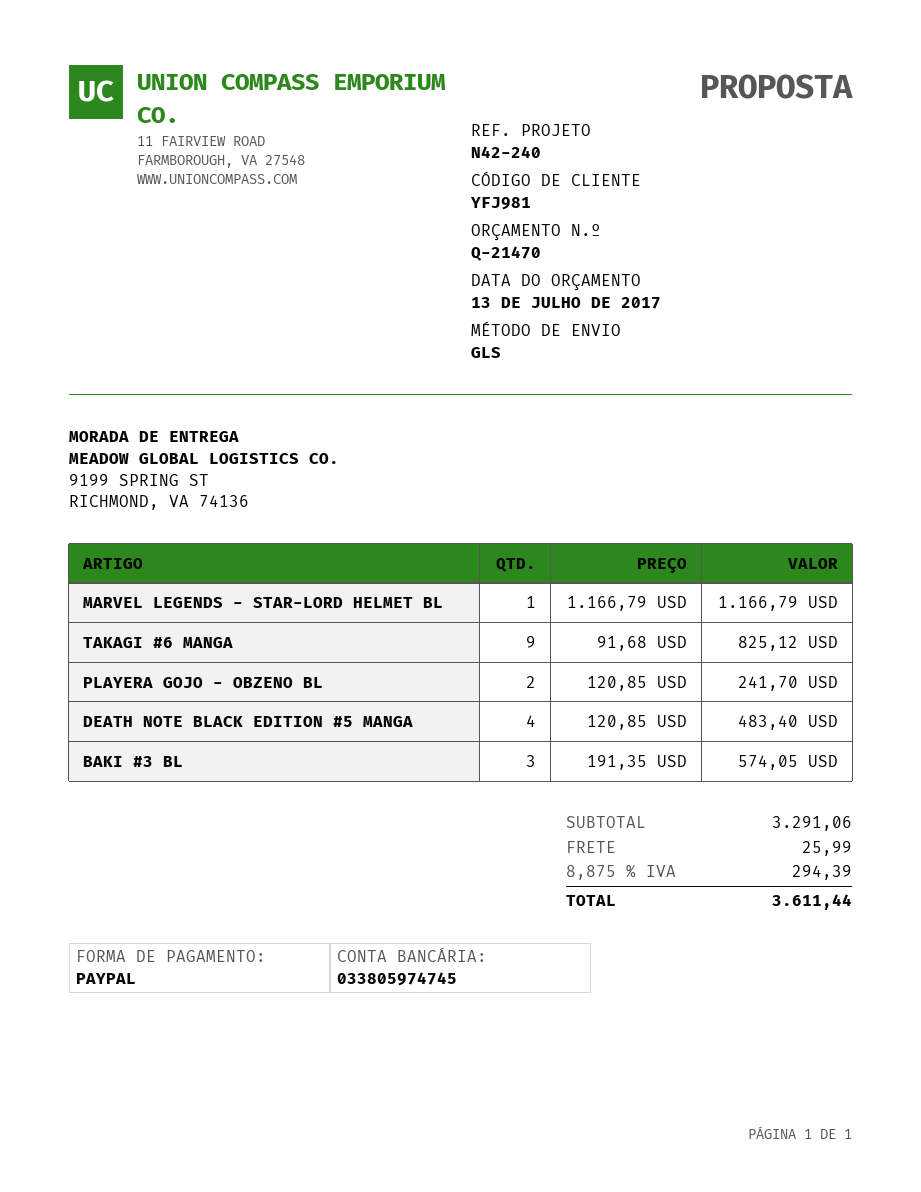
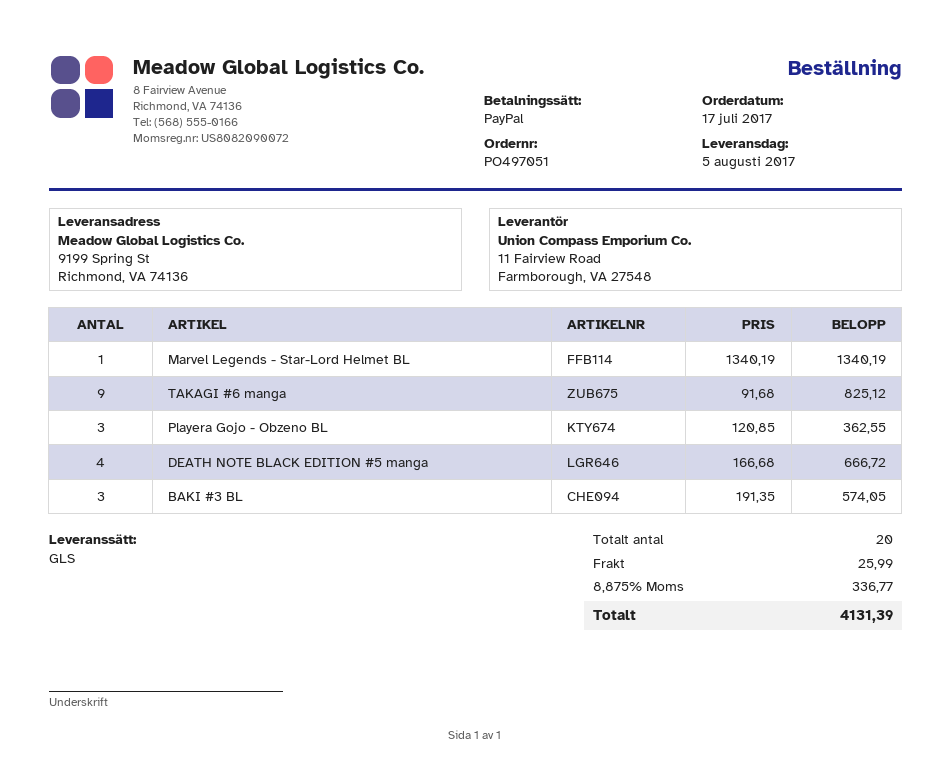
MARVEL LEGENDS - STAR-LORD HELMET BL: 1 x 1166.79 = 1166.79 -> 1 x 1340.19 = 1340.19
PLAYERA GOJO - OBZENO BL: 2 x 120.85 = 241.70 -> 3 x 120.85 = 362.55
DEATH NOTE BLACK EDITION #5 MANGA: 4 x 120.85 = 483.40 -> 4 x 166.68 = 666.72
tax: 8.875% = 294.39 -> 8.875% = 336.77
total: 3611.44 -> 4131.39

